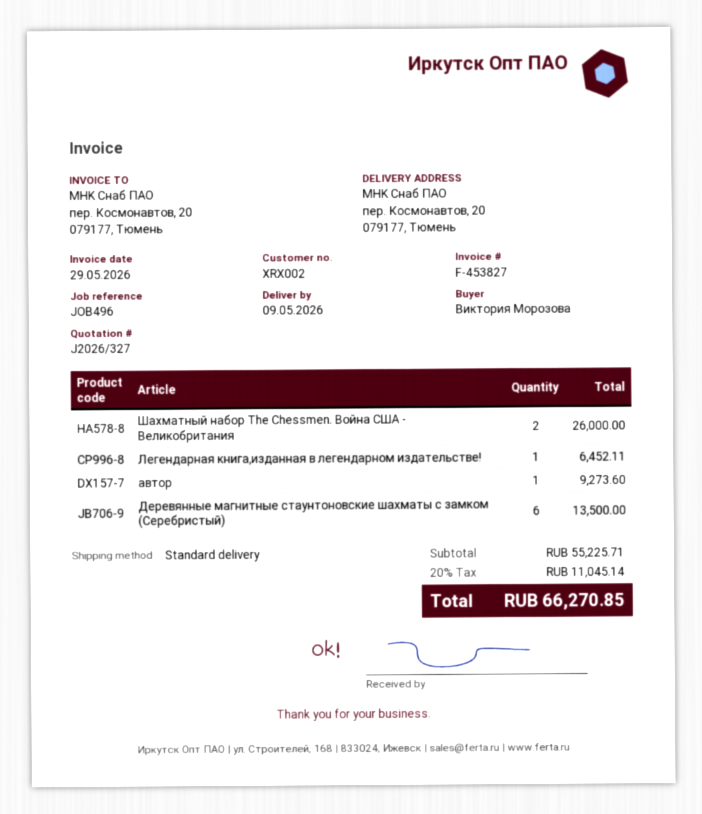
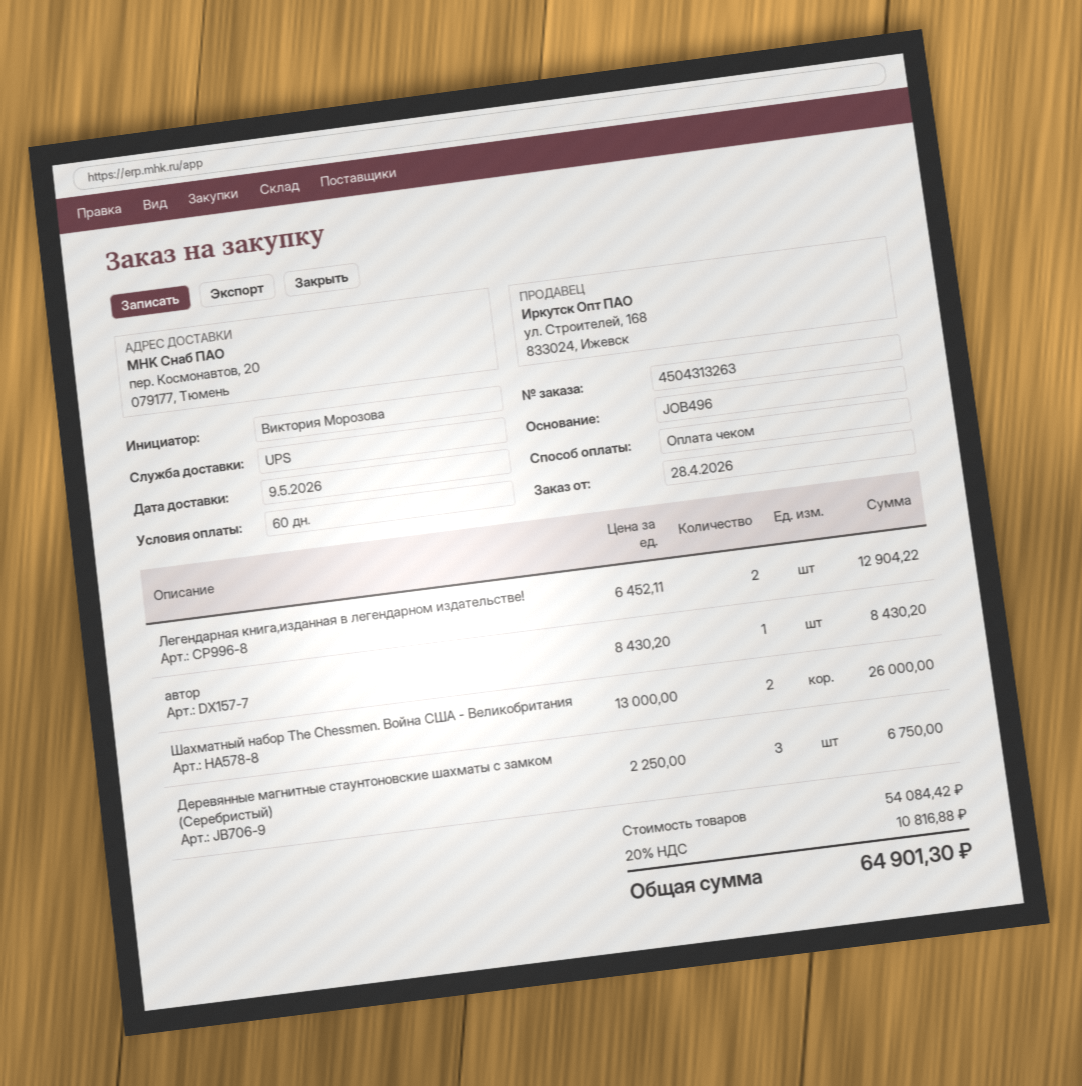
shipping method: standard -> UPS
Легендарная книга,изданная в легендарном издательстве!: 1 for 6452.11 -> 2 for 12904.22
автор: 1 for 9273.60 -> 1 for 8430.20
Деревянные магнитные стаунтоновские шахматы с замком (Серебристый): 6 for 13500.00 -> 3 for 6750.00
subtotal: 55225.71 -> 54084.42
tax: 20% = 11045.14 -> 20% = 10816.88
total: 66270.85 -> 64901.30

